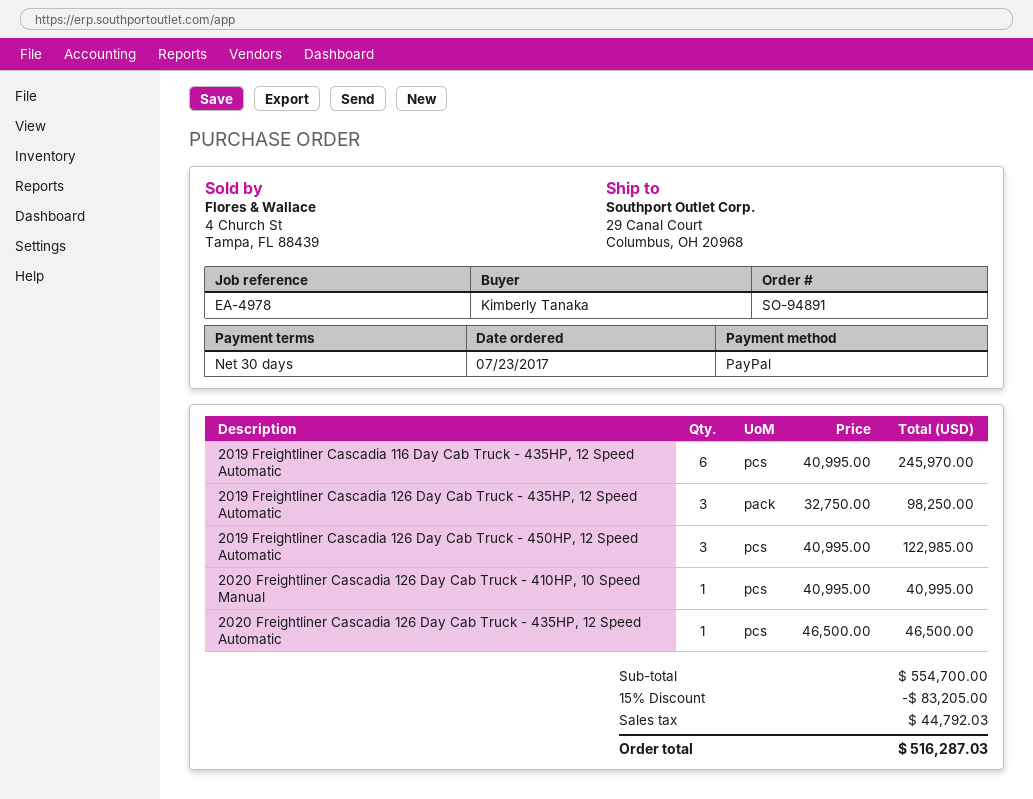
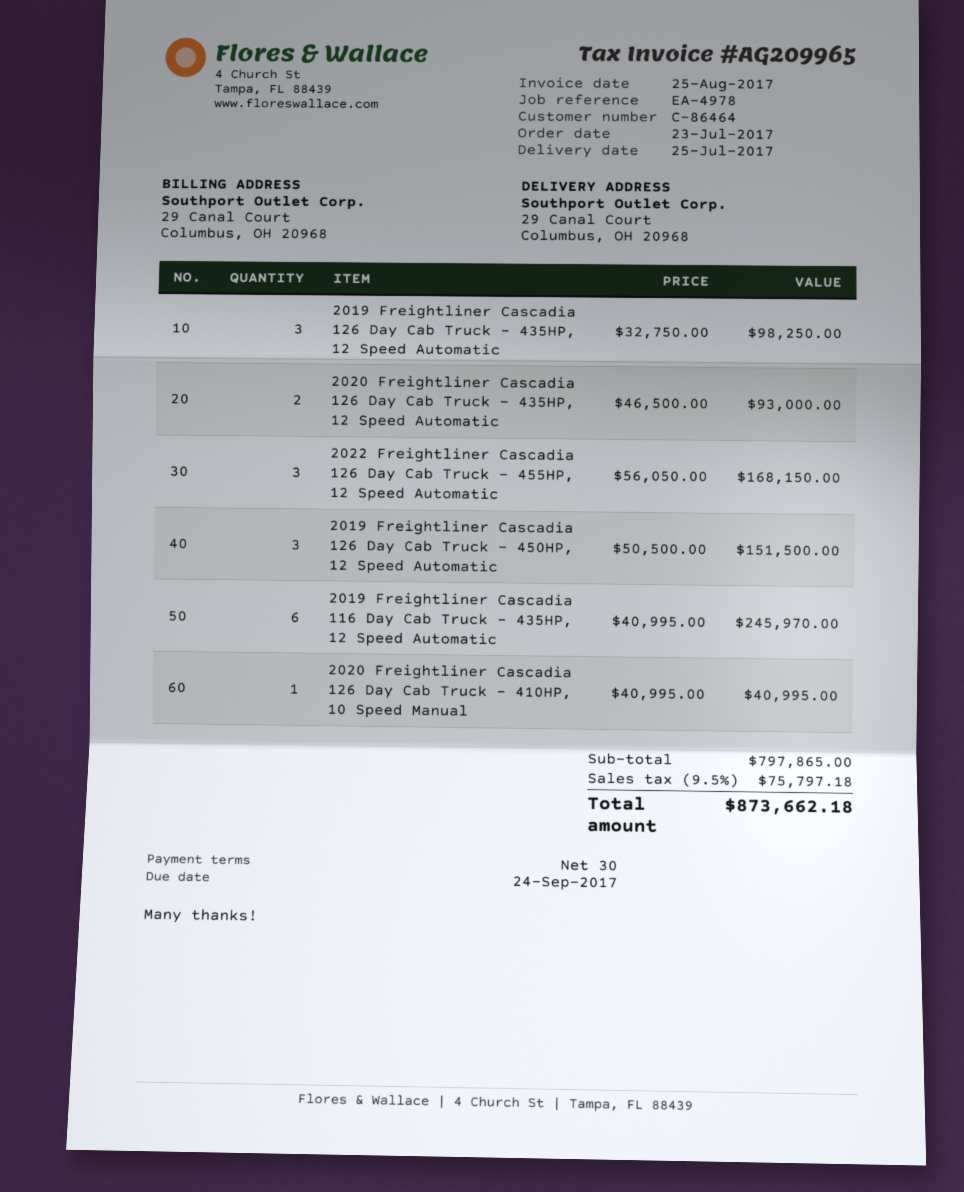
2019 Freightliner Cascadia 126 Day Cab Truck - 450HP, 12 Speed Automatic: 3 x 40995.00 = 122985.00 -> 3 x 50500.00 = 151500.00
2020 Freightliner Cascadia 126 Day Cab Truck - 435HP, 12 Speed Automatic: 1 x 46500.00 = 46500.00 -> 2 x 46500.00 = 93000.00
2022 Freightliner Cascadia 126 Day Cab Truck - 455HP, 12 Speed Automatic: none -> 3 x 56050.00 = 168150.00
subtotal: 554700.00 -> 797865.00
discount: 15% = 83205.00 -> none
tax: 44792.03 -> 75797.18
total: 516287.03 -> 873662.18

